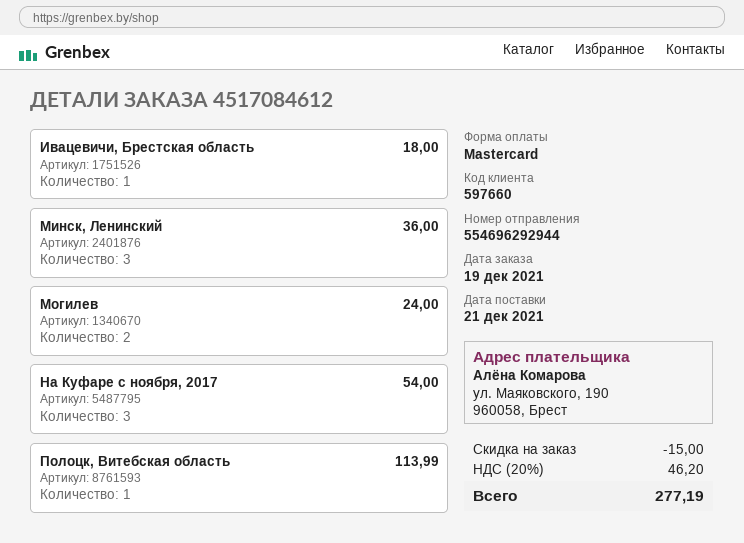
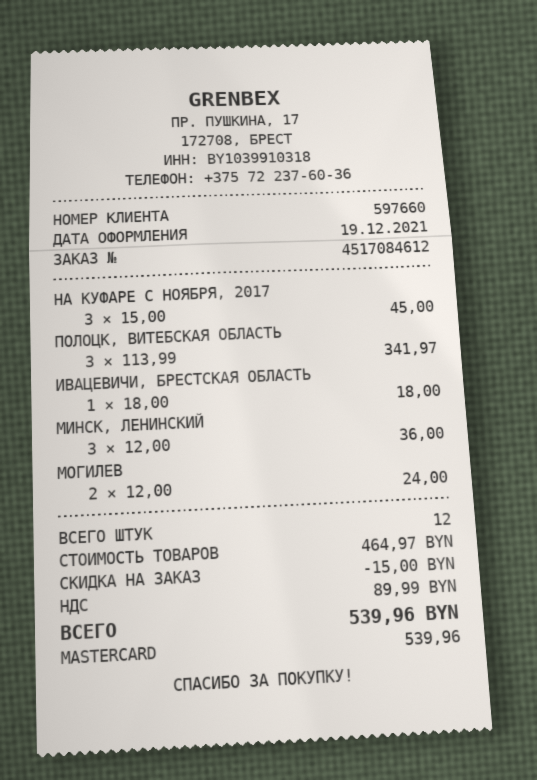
На Куфаре с ноября, 2017: 3 for 54.00 -> 3 for 45.00
Полоцк, Витебская область: 1 for 113.99 -> 3 for 341.97
tax: 46.20 -> 89.99
total: 277.19 -> 539.96

